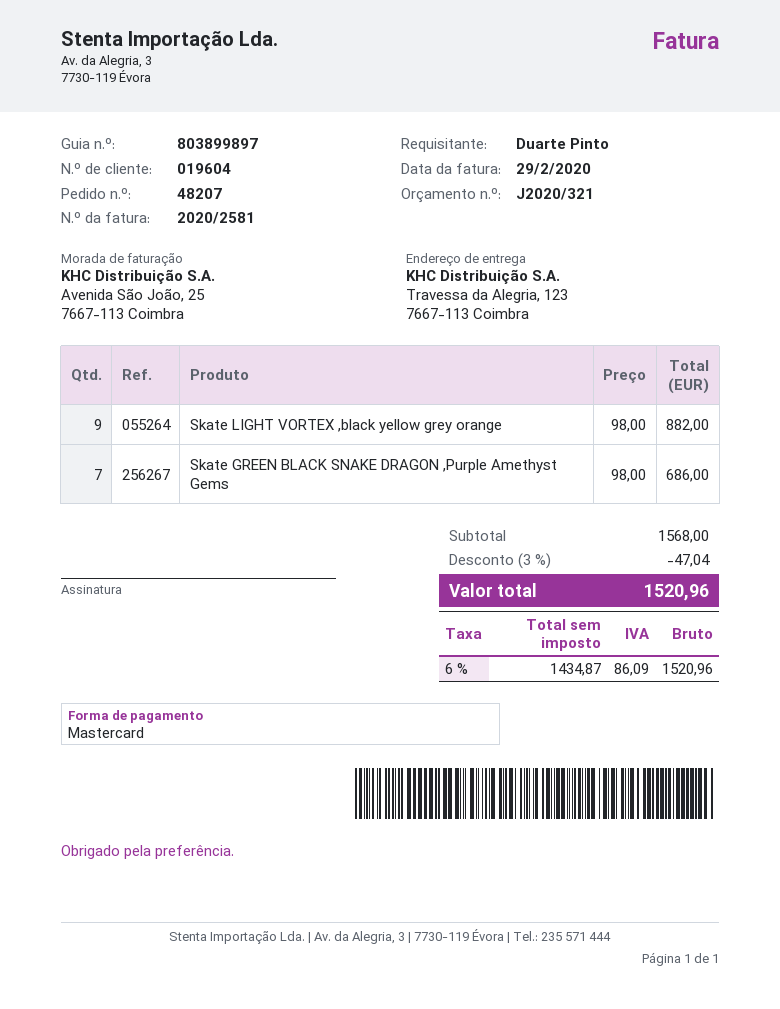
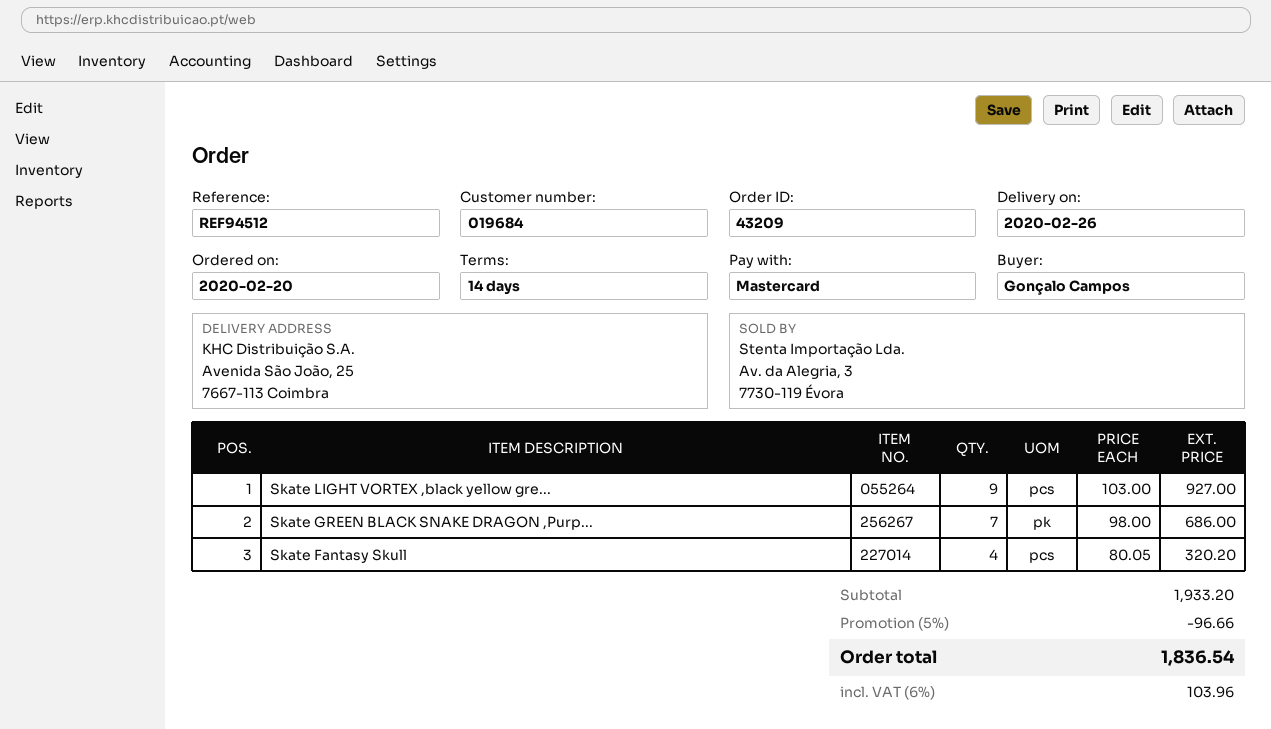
order number: 48207 -> 43209
customer number: 019604 -> 019684
ordered by: Duarte Pinto -> Gonçalo Campos
ship to: Travessa da Alegria, 123, 7667-113 Coimbra -> Avenida São João, 25, 7667-113 Coimbra
Skate LIGHT VORTEX ,black yellow grey orange: 9 x 98.00 = 882.00 -> 9 x 103.00 = 927.00
Skate Fantasy Skull: none -> 4 x 80.05 = 320.20
subtotal: 1568.00 -> 1933.20
discount: 3% = 47.04 -> 5% = 96.66
tax: 6% = 86.09 -> 6% = 103.96
total: 1520.96 -> 1836.54

